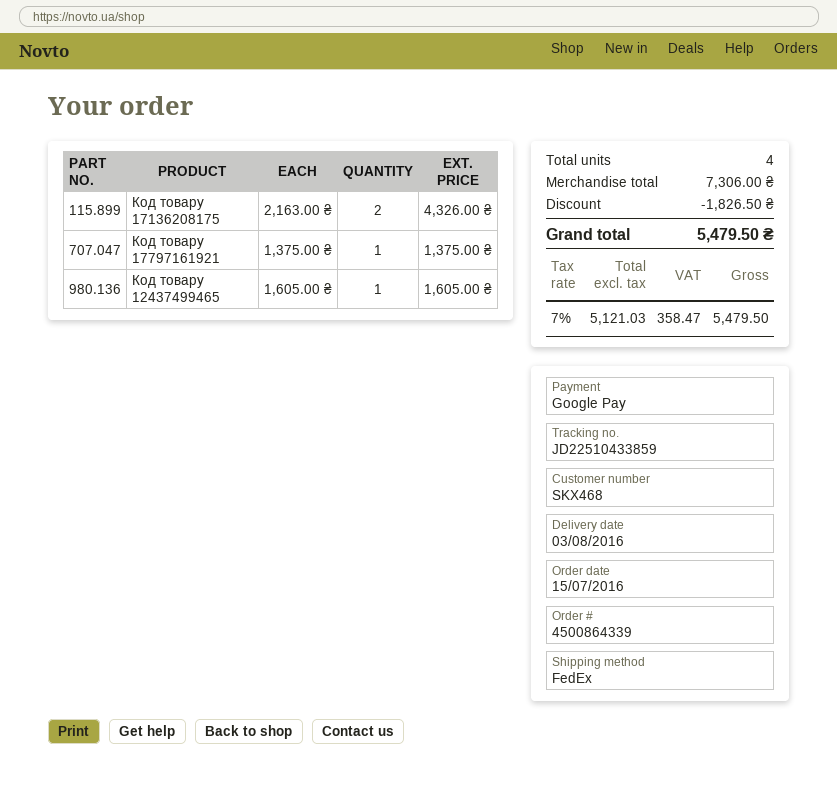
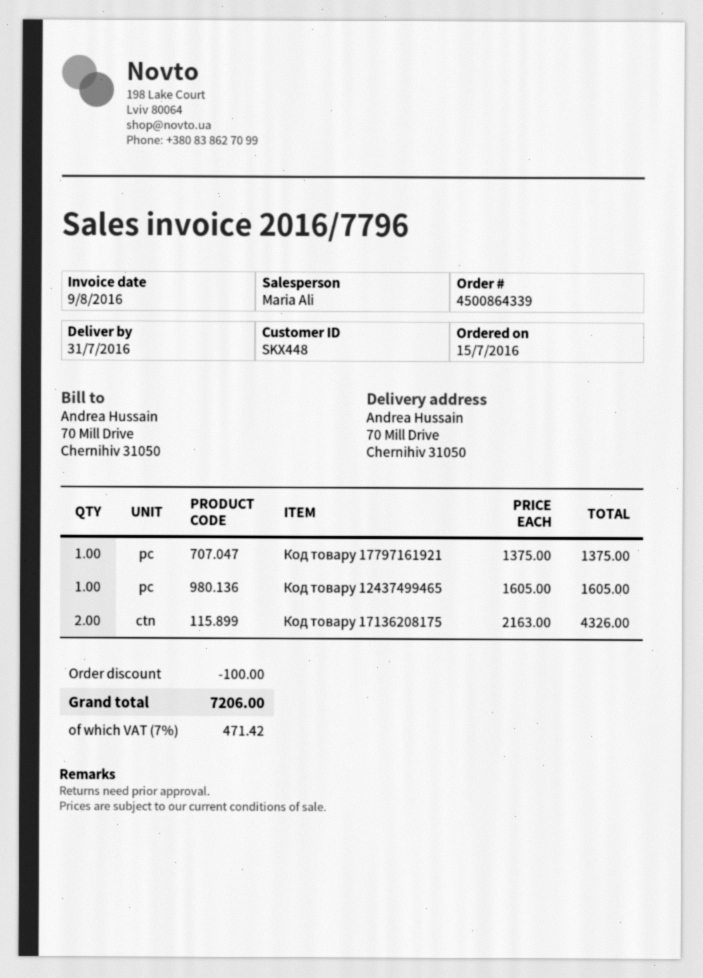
delivery date: 2016-08-03 -> 2016-07-31
customer number: SKX468 -> SKX448
discount: 1826.50 -> 100.00
tax: 7% = 358.47 -> 7% = 471.42
total: 5479.50 -> 7206.00

